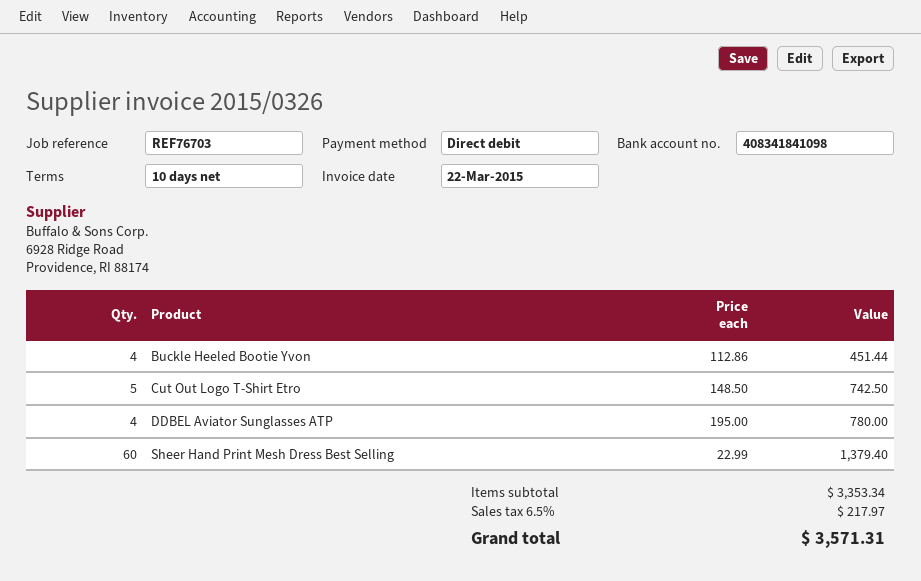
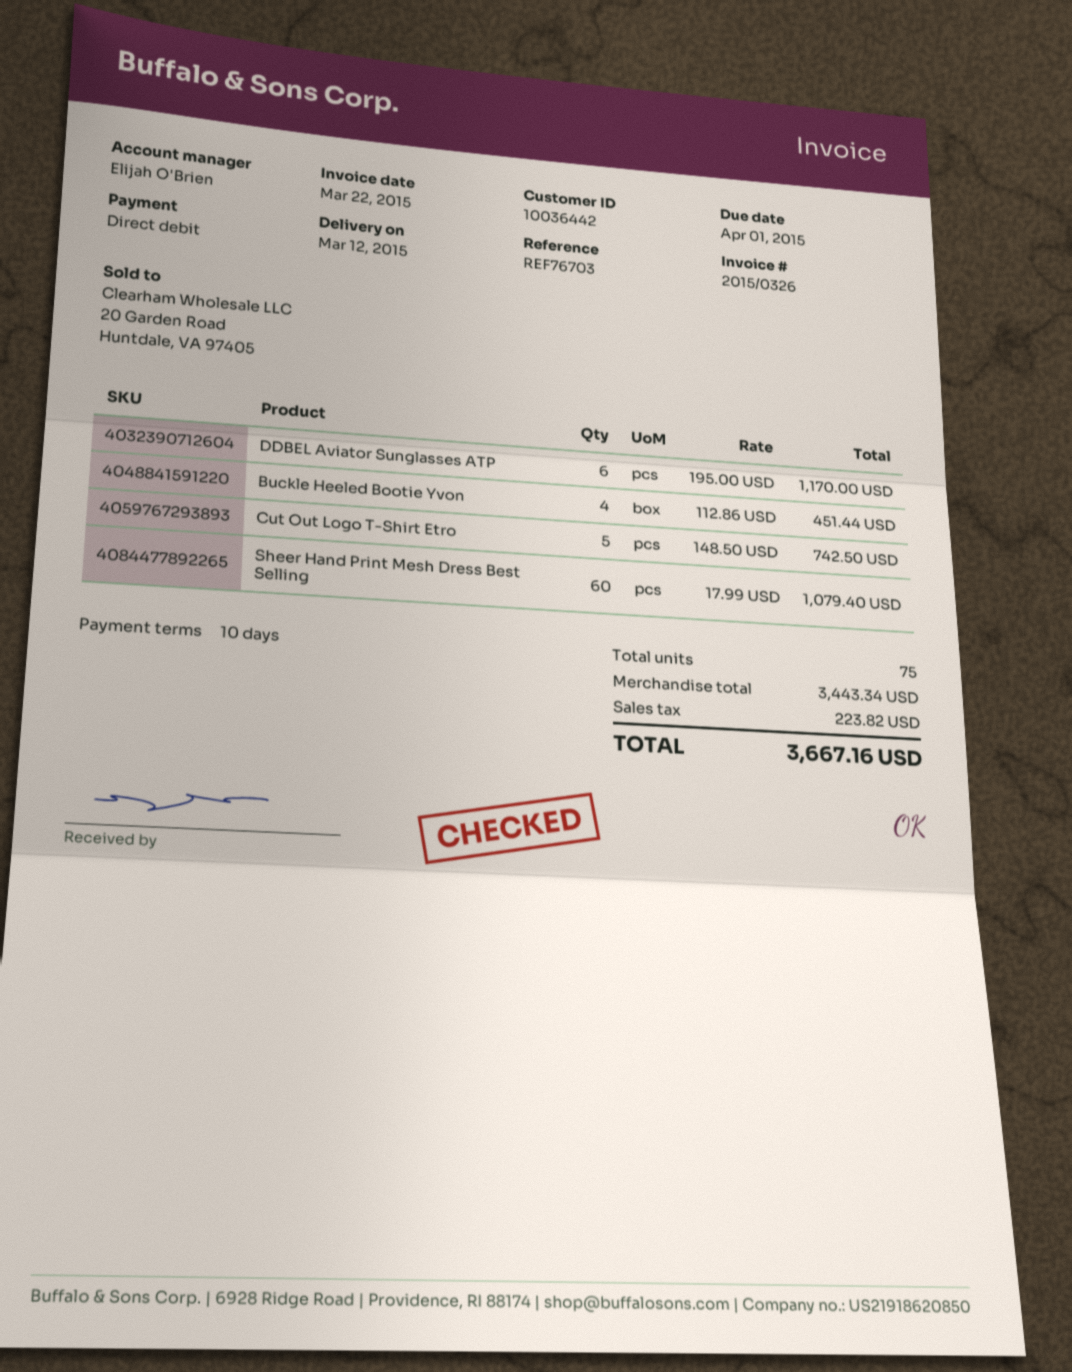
DDBEL Aviator Sunglasses ATP: 4 x 195.00 = 780.00 -> 6 x 195.00 = 1170.00
Sheer Hand Print Mesh Dress Best Selling: 60 x 22.99 = 1379.40 -> 60 x 17.99 = 1079.40
subtotal: 3353.34 -> 3443.34
tax: 217.97 -> 223.82
total: 3571.31 -> 3667.16

